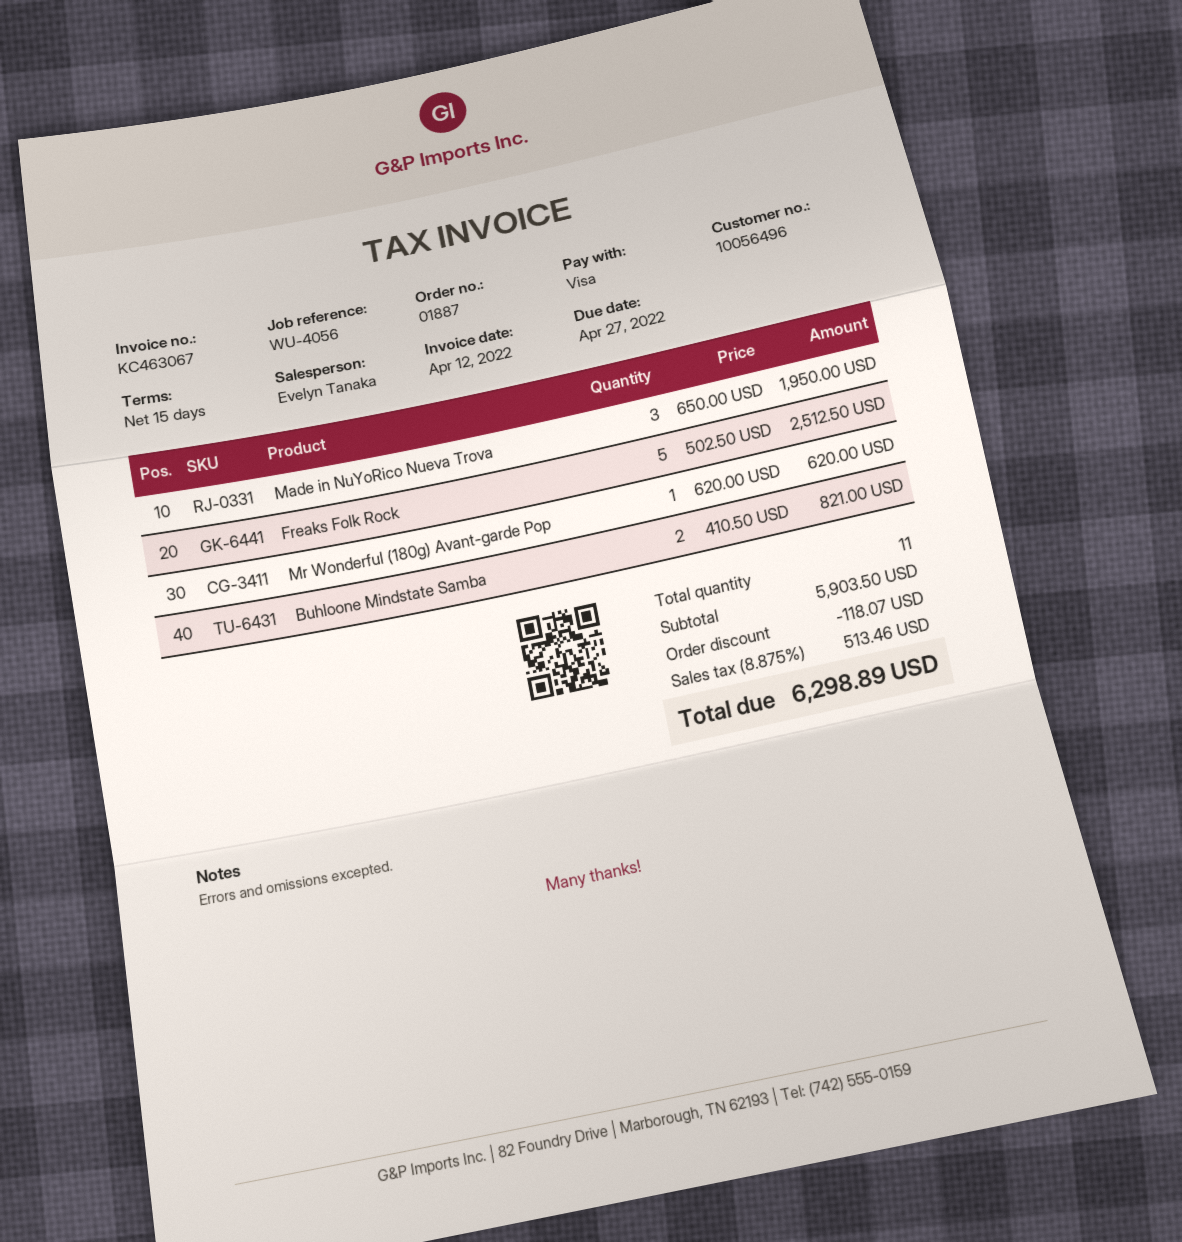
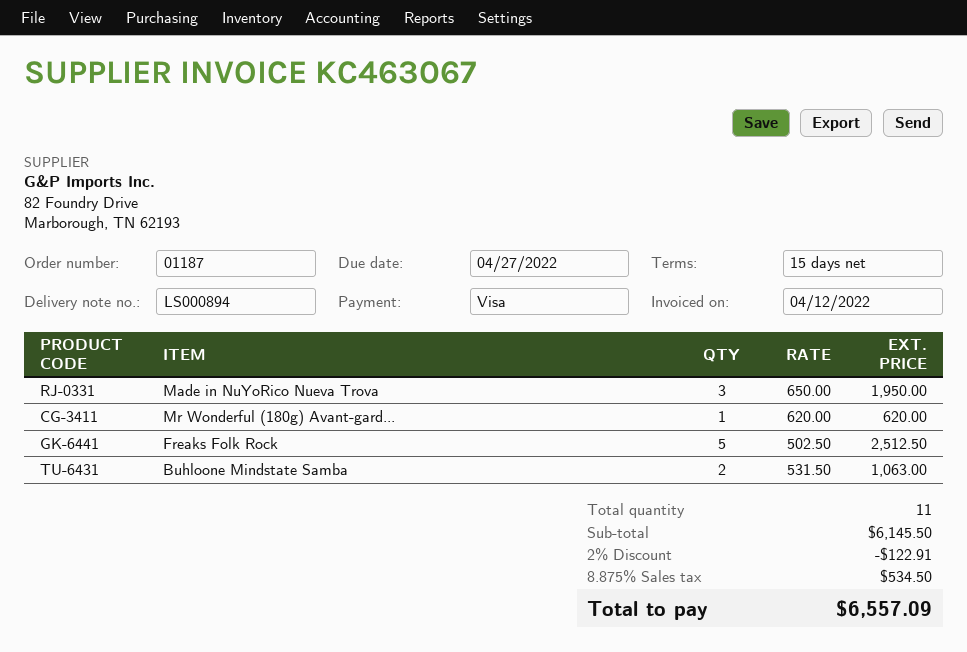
order number: 01887 -> 01187
Buhloone Mindstate Samba: 2 x 410.50 = 821.00 -> 2 x 531.50 = 1063.00
subtotal: 5903.50 -> 6145.50
discount: 118.07 -> 122.91
tax: 8.875% = 513.46 -> 8.875% = 534.50
total: 6298.89 -> 6557.09

